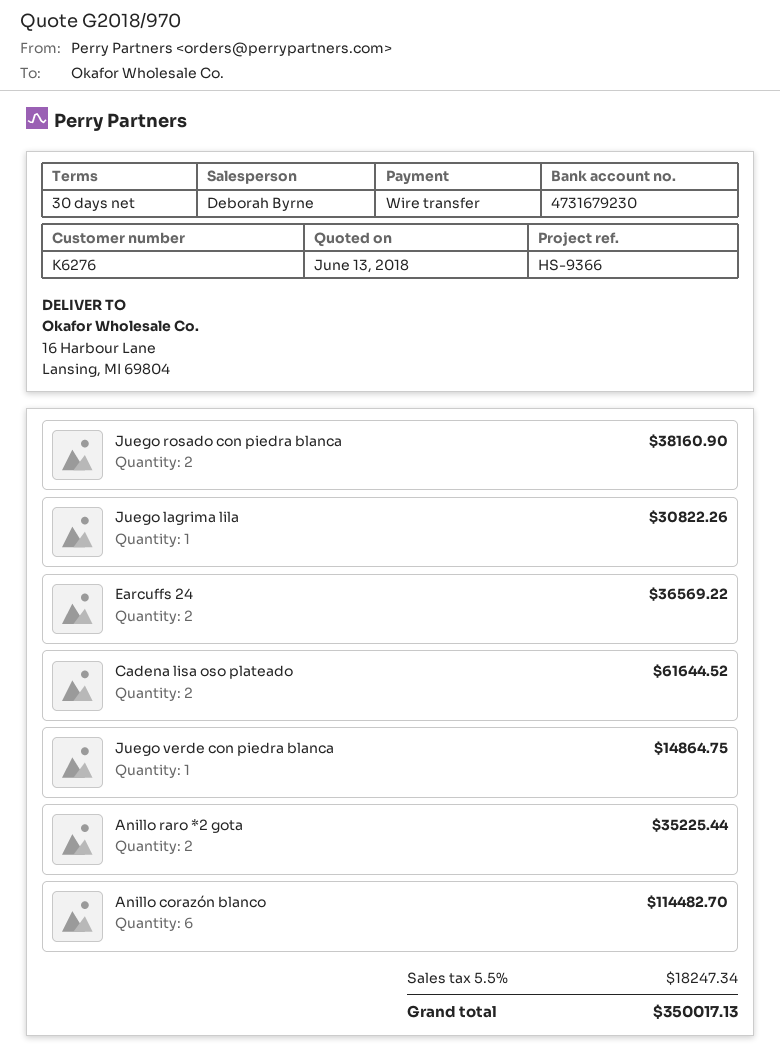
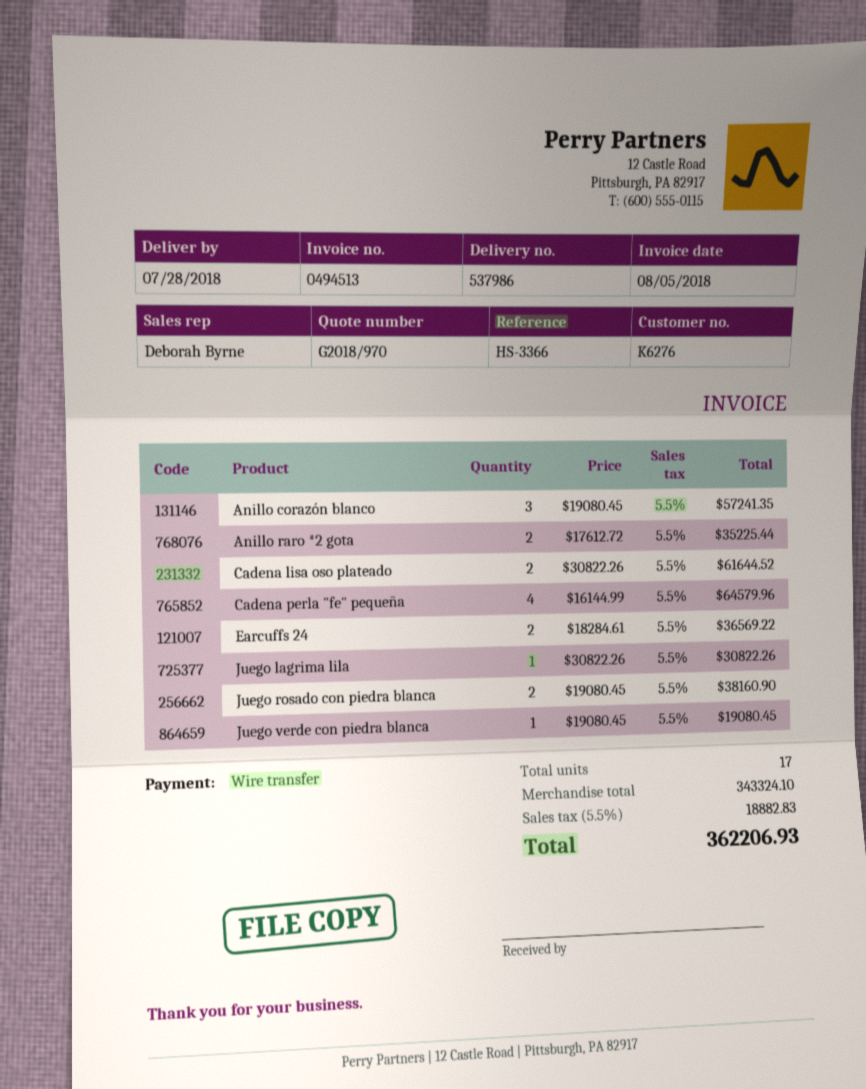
reference: HS-9366 -> HS-3366
Juego verde con piedra blanca: 1 for 14864.75 -> 1 for 19080.45
Anillo corazón blanco: 6 for 114482.70 -> 3 for 57241.35
Cadena perla "fe" pequeña: none -> 4 for 64579.96
tax: 5.5% = 18247.34 -> 5.5% = 18882.83
total: 350017.13 -> 362206.93

